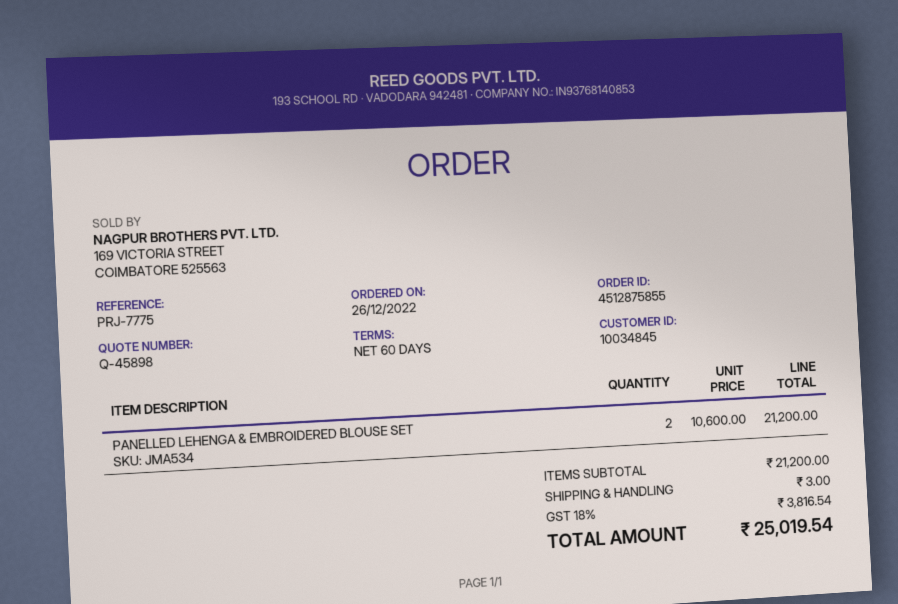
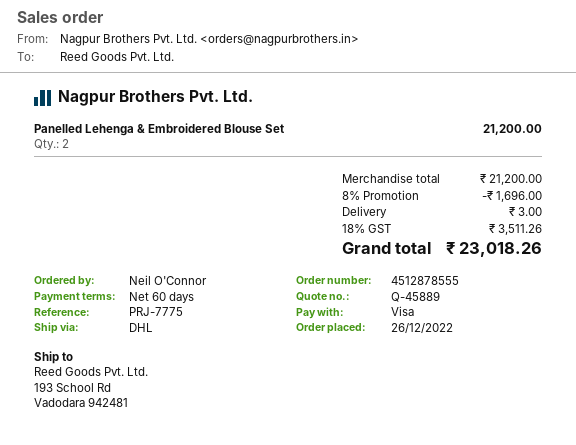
quote number: Q-45898 -> Q-45889
order number: 4512875855 -> 4512878555
discount: none -> 8% = 1696.00
tax: 18% = 3816.54 -> 18% = 3511.26
total: 25019.54 -> 23018.26

